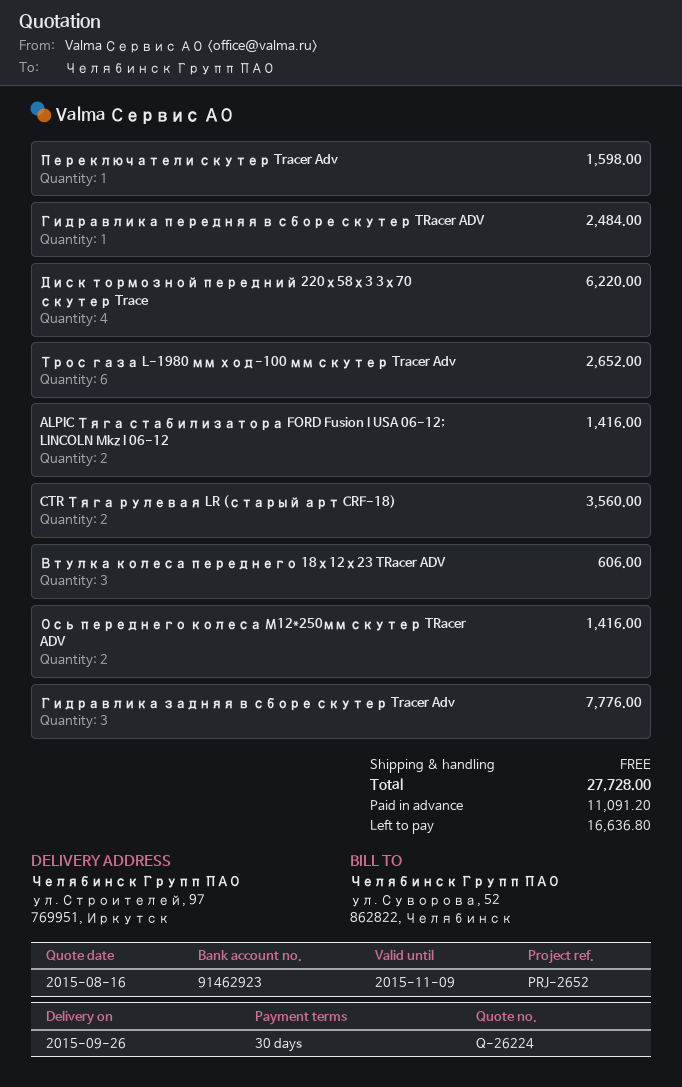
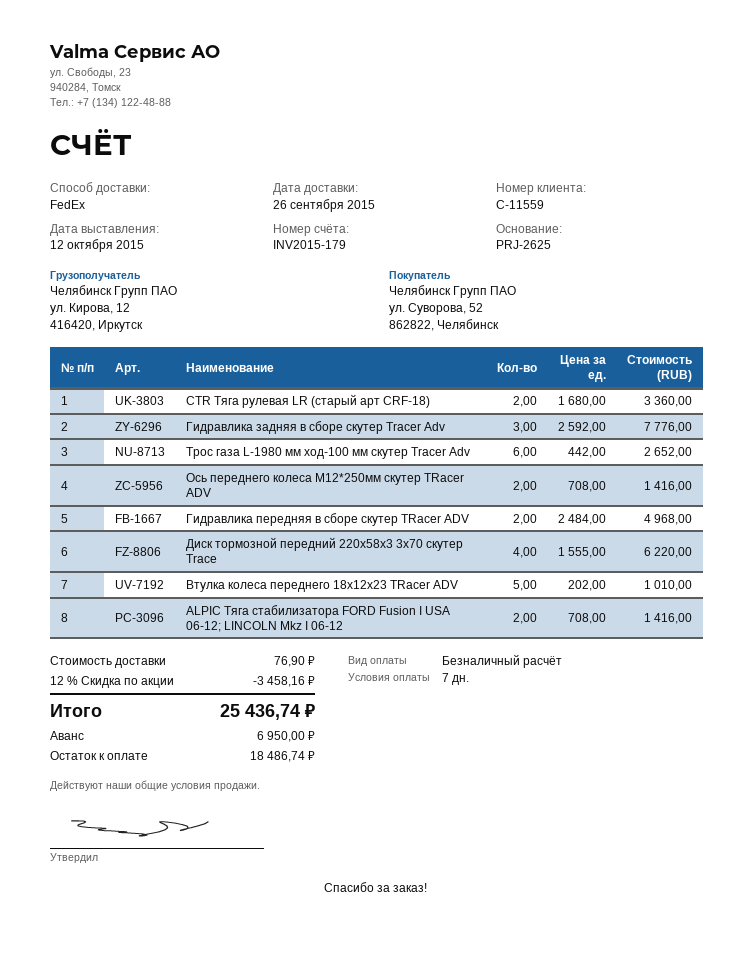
payment terms: 30 days -> 7 days
reference: PRJ-2652 -> PRJ-2625
ship to: ул. Строителей, 97, 769951, Иркутск -> ул. Кирова, 12, 416420, Иркутск
Переключатели скутер Tracer Adv: 1 for 1598.00 -> none
Гидравлика передняя в сборе скутер TRacer ADV: 1 for 2484.00 -> 2 for 4968.00
CTR Тяга рулевая LR (старый арт CRF-18): 2 for 3560.00 -> 2 for 3360.00
Втулка колеса переднего 18х12х23 TRacer ADV: 3 for 606.00 -> 5 for 1010.00
discount: none -> 12% = 3458.16
shipping: 0.00 -> 76.90
total: 27728.00 -> 25436.74
deposit: 11091.20 -> 6950.00
balance: 16636.80 -> 18486.74

